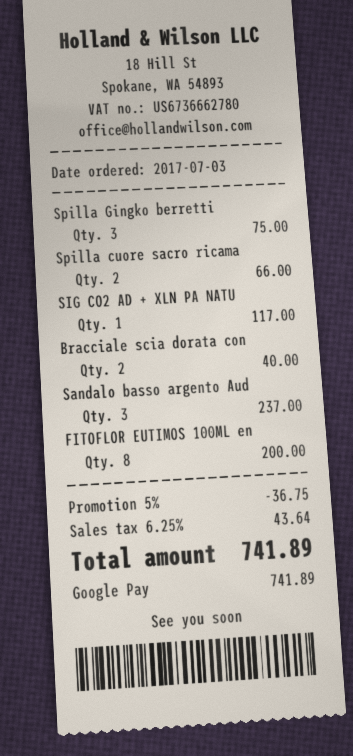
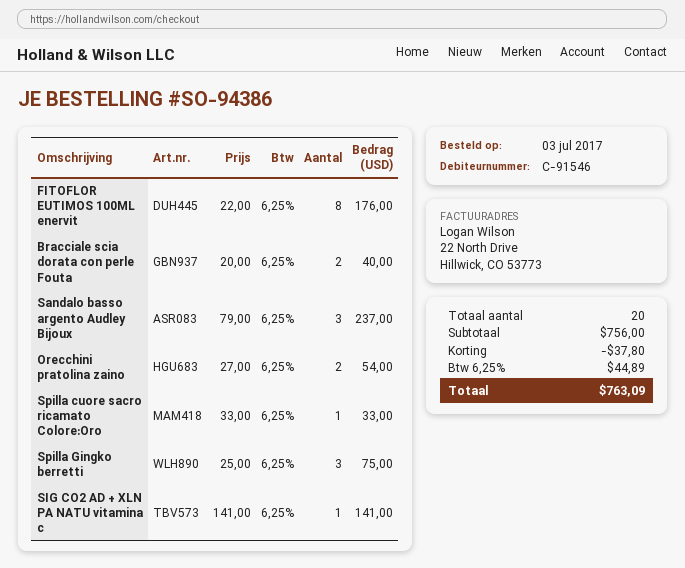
Spilla cuore sacro ricama: 2 for 66.00 -> 1 for 33.00
SIG CO2 AD + XLN PA NATU: 1 for 117.00 -> 1 for 141.00
FITOFLOR EUTIMOS 100ML en: 8 for 200.00 -> 8 for 176.00
Orecchini pratolina zaino: none -> 2 for 54.00
discount: 36.75 -> 37.80
tax: 6.25% = 43.64 -> 6.25% = 44.89
total: 741.89 -> 763.09

